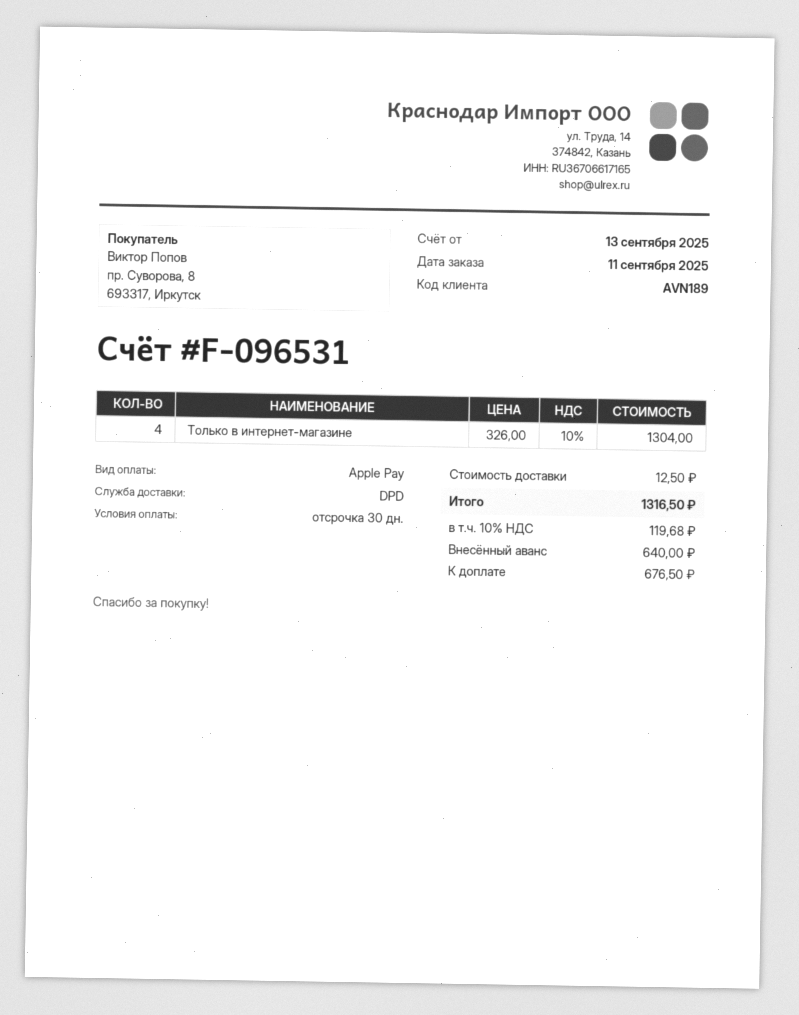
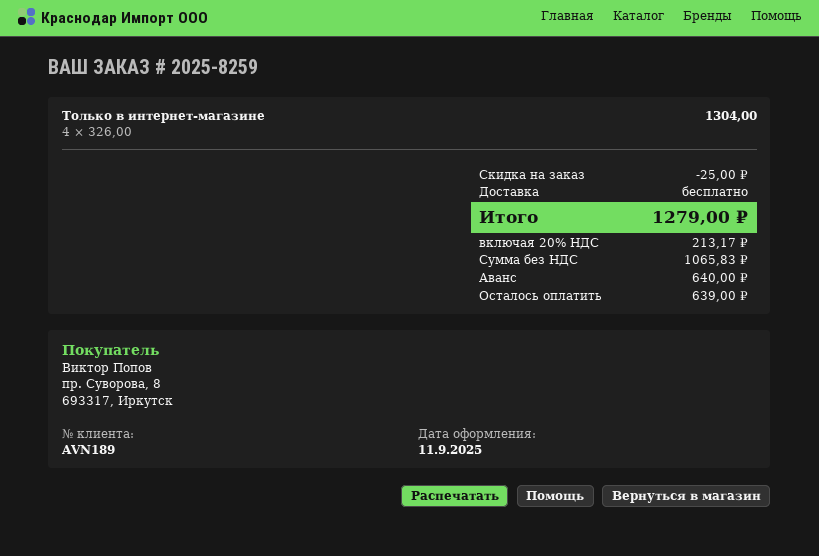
discount: none -> 25.00
shipping: 12.50 -> 0.00
tax: 10% = 119.68 -> 20% = 213.17
total: 1316.50 -> 1279.00
balance: 676.50 -> 639.00

